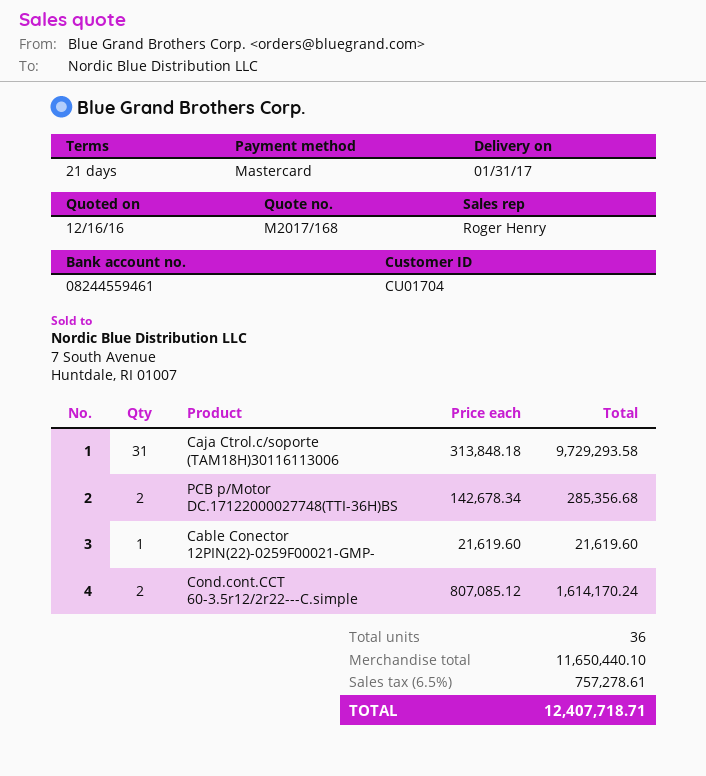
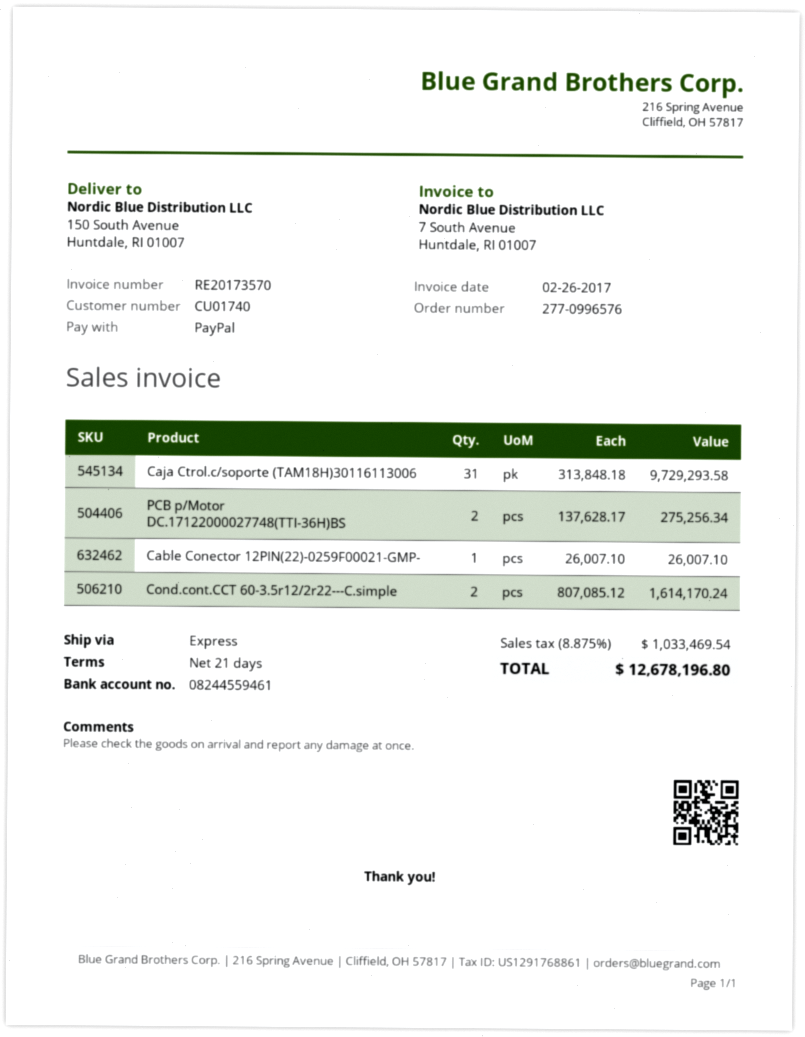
customer number: CU01704 -> CU01740
payment method: Mastercard -> PayPal
PCB p/Motor DC.17122000027748(TTI-36H)BS: 2 x 142678.34 = 285356.68 -> 2 x 137628.17 = 275256.34
Cable Conector 12PIN(22)-0259F00021-GMP-: 1 x 21619.60 = 21619.60 -> 1 x 26007.10 = 26007.10
tax: 6.5% = 757278.61 -> 8.875% = 1033469.54
total: 12407718.71 -> 12678196.80

